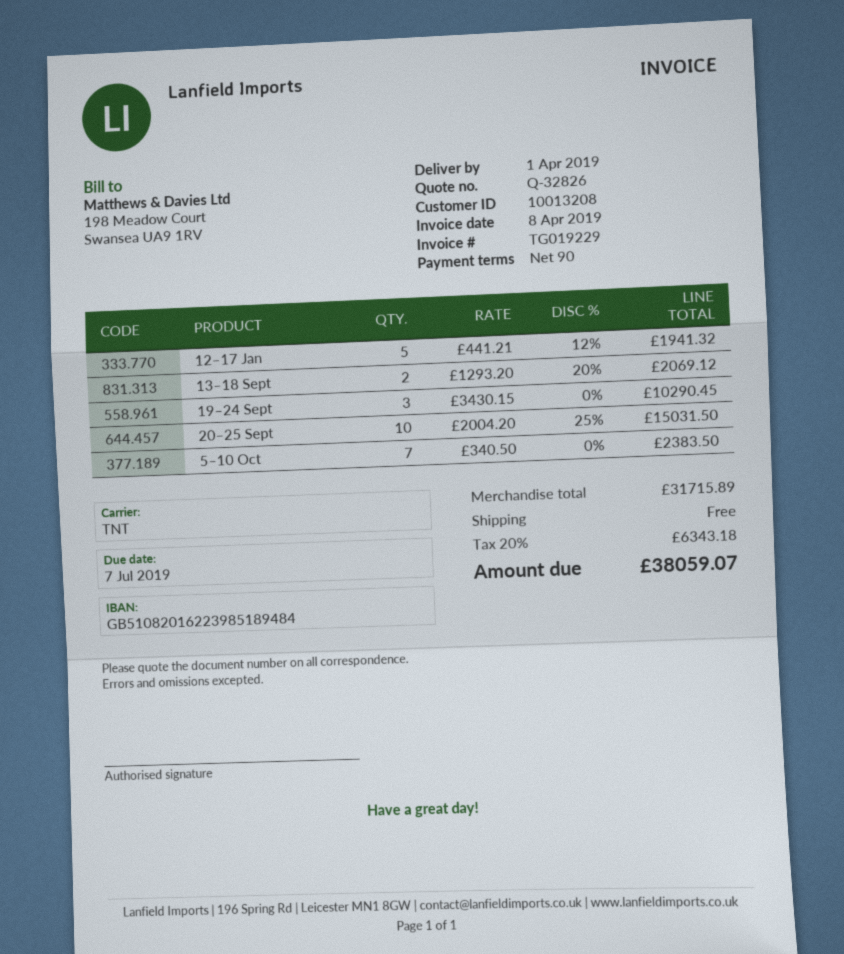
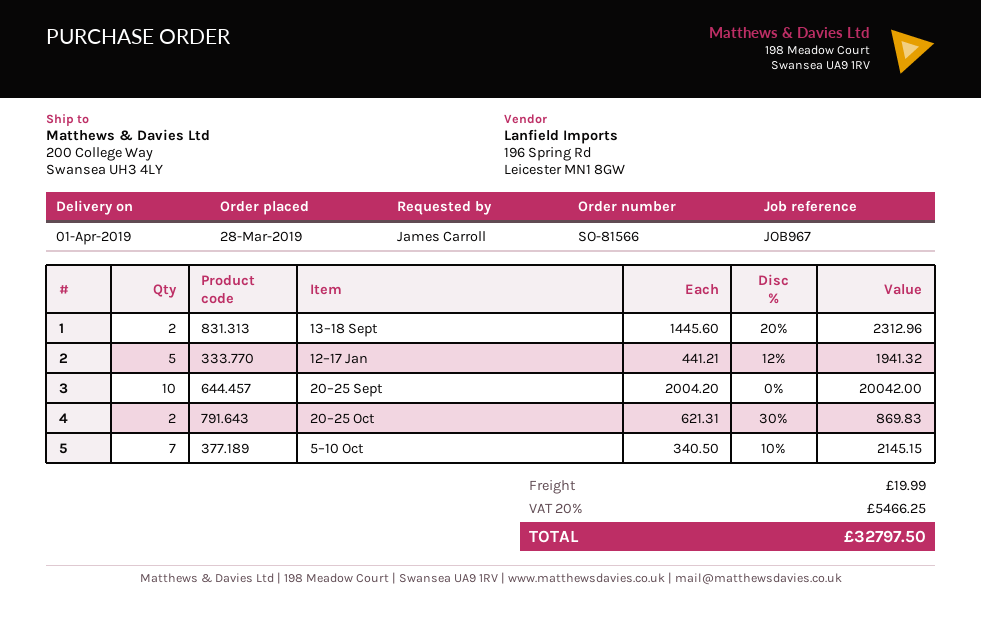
13–18 Sept: 2 x 1293.20 - 20% = 2069.12 -> 2 x 1445.60 - 20% = 2312.96
19–24 Sept: 3 x 3430.15 = 10290.45 -> none
20–25 Sept: 10 x 2004.20 - 25% = 15031.50 -> 10 x 2004.20 = 20042.00
5–10 Oct: 7 x 340.50 = 2383.50 -> 7 x 340.50 - 10% = 2145.15
20–25 Oct: none -> 2 x 621.31 - 30% = 869.83
shipping: 0.00 -> 19.99
tax: 20% = 6343.18 -> 20% = 5466.25
total: 38059.07 -> 32797.50

